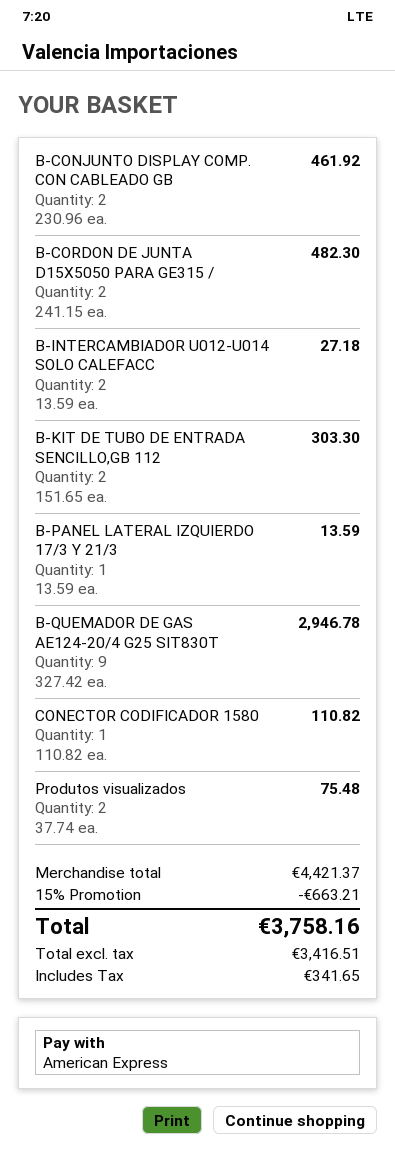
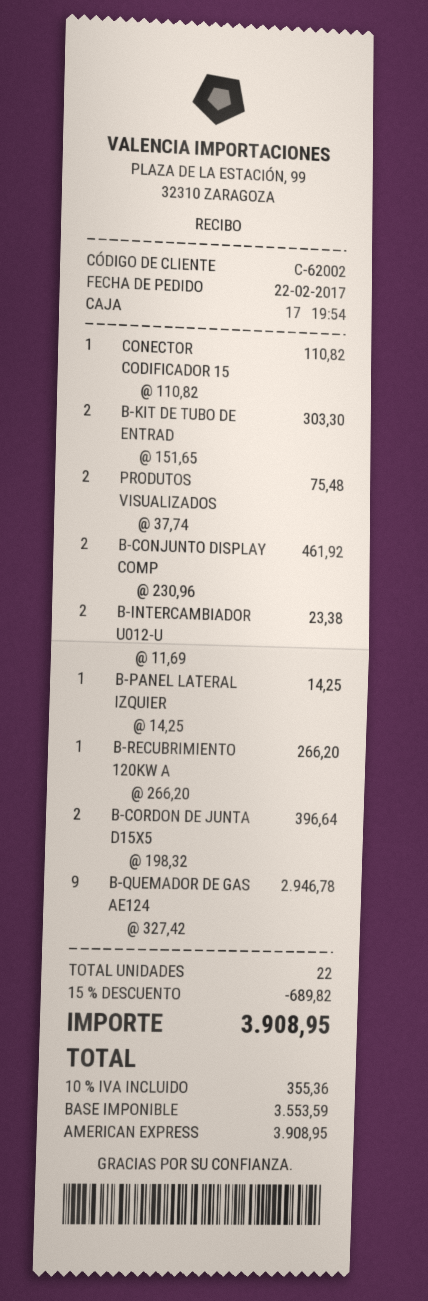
B-CORDON DE JUNTA D15X5050 PARA GE315 /: 2 x 241.15 = 482.30 -> 2 x 198.32 = 396.64
B-INTERCAMBIADOR U012-U014 SOLO CALEFACC: 2 x 13.59 = 27.18 -> 2 x 11.69 = 23.38
B-PANEL LATERAL IZQUIERDO 17/3 Y 21/3: 1 x 13.59 = 13.59 -> 1 x 14.25 = 14.25
B-RECUBRIMIENTO 120KW A: none -> 1 x 266.20 = 266.20
discount: 15% = 663.21 -> 15% = 689.82
net: 3416.51 -> 3553.59
tax: 341.65 -> 355.36
total: 3758.16 -> 3908.95

